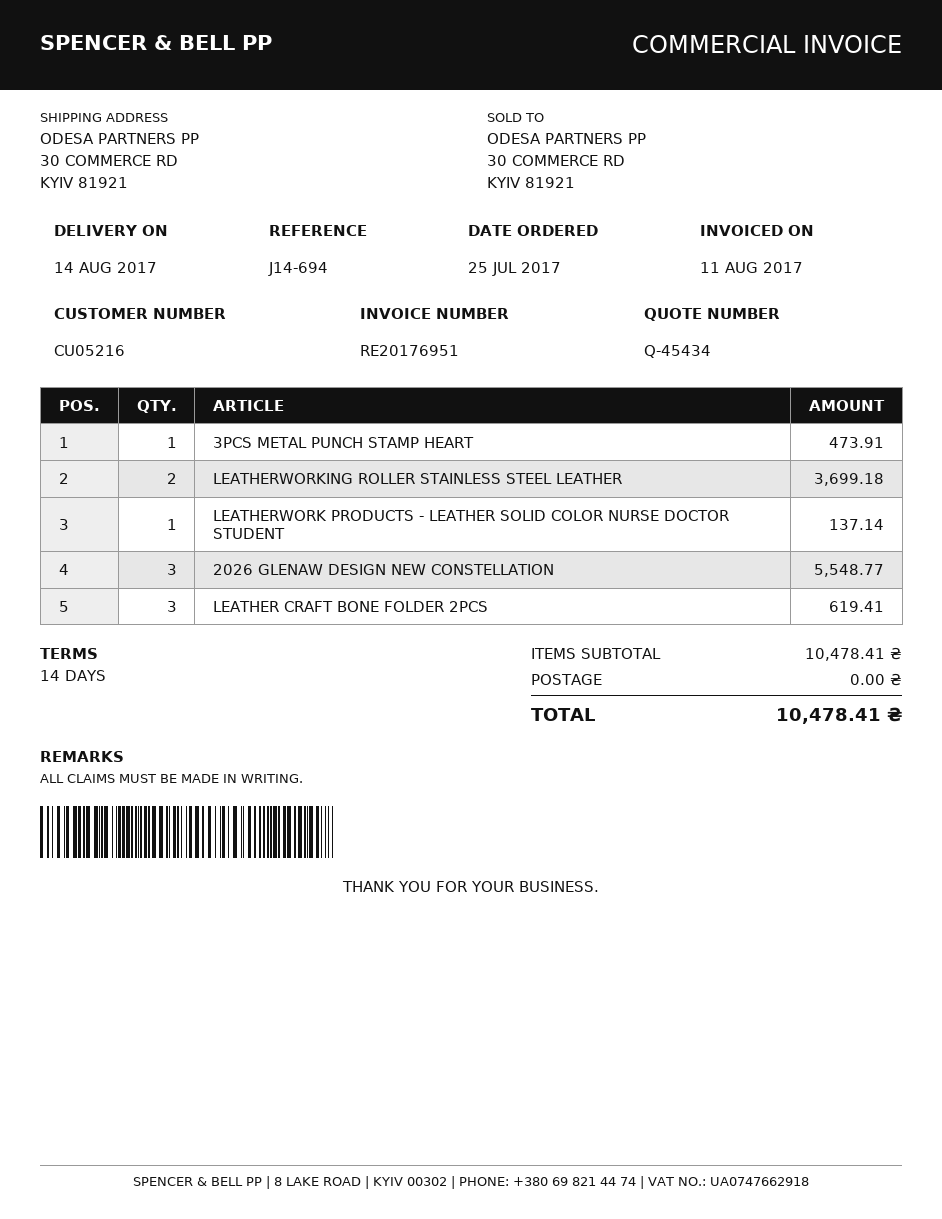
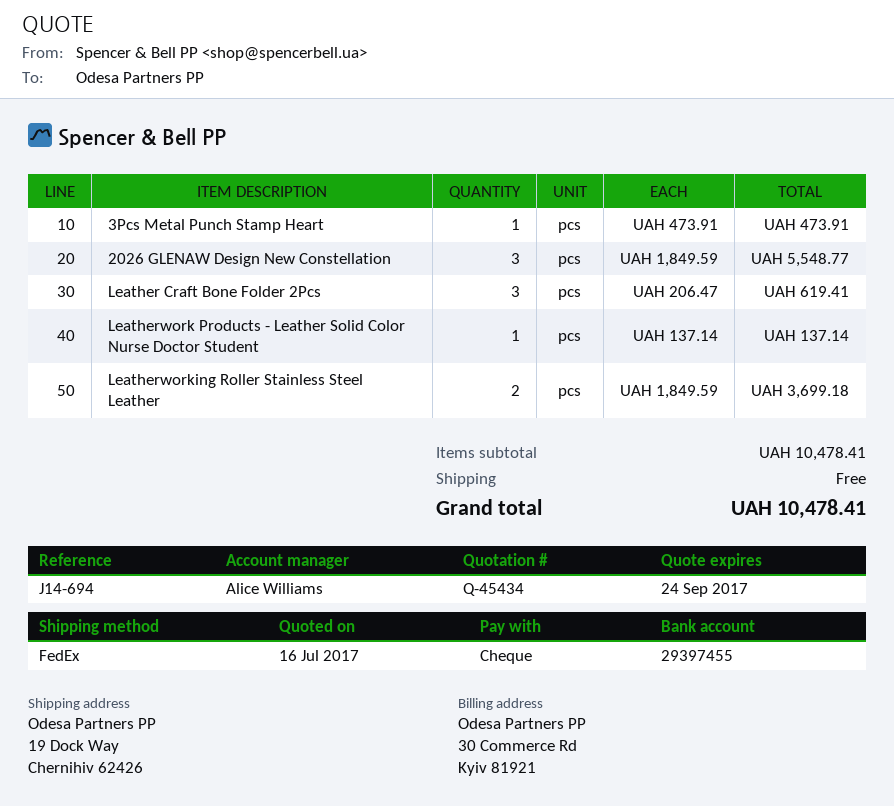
ship to: 30 COMMERCE RD, KYIV 81921 -> 19 Dock Way, Chernihiv 62426

